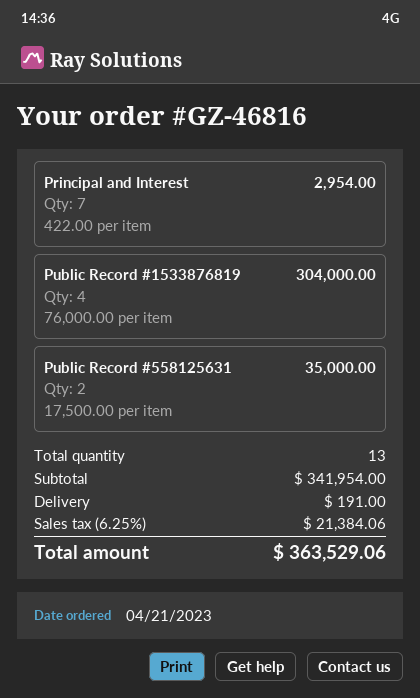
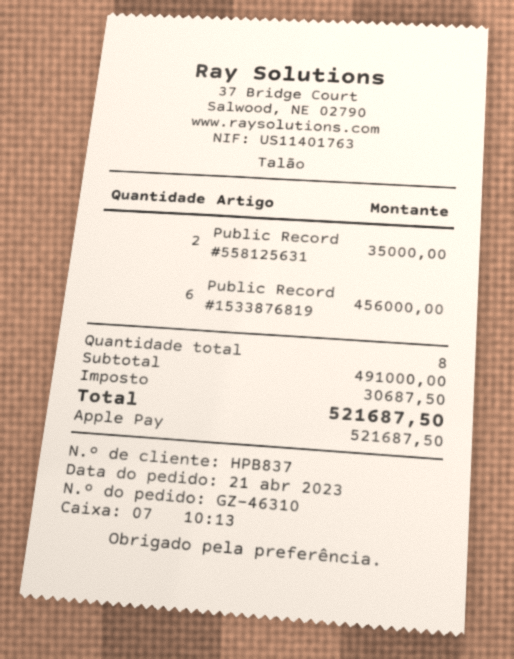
order number: GZ-46816 -> GZ-46310
Principal and Interest: 7 for 2954.00 -> none
Public Record #1533876819: 4 for 304000.00 -> 6 for 456000.00
total quantity: 13 -> 8
subtotal: 341954.00 -> 491000.00
shipping: 191.00 -> none
tax: 21384.06 -> 30687.50
total: 363529.06 -> 521687.50

